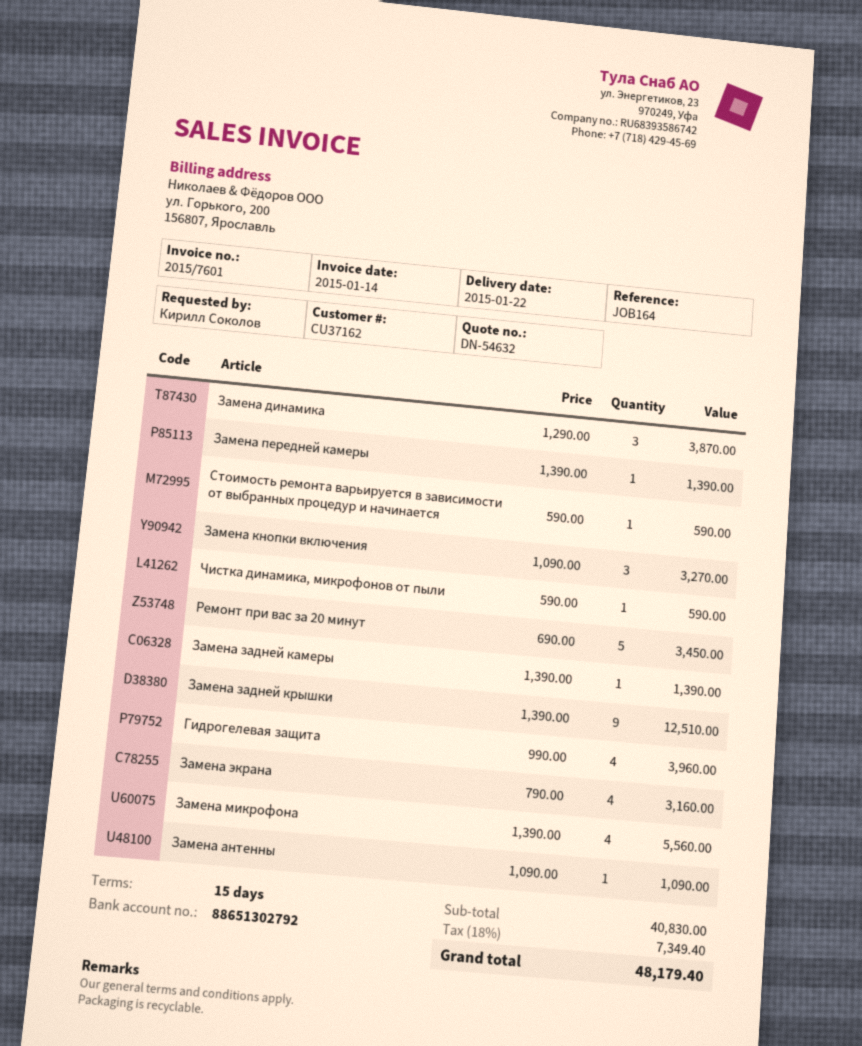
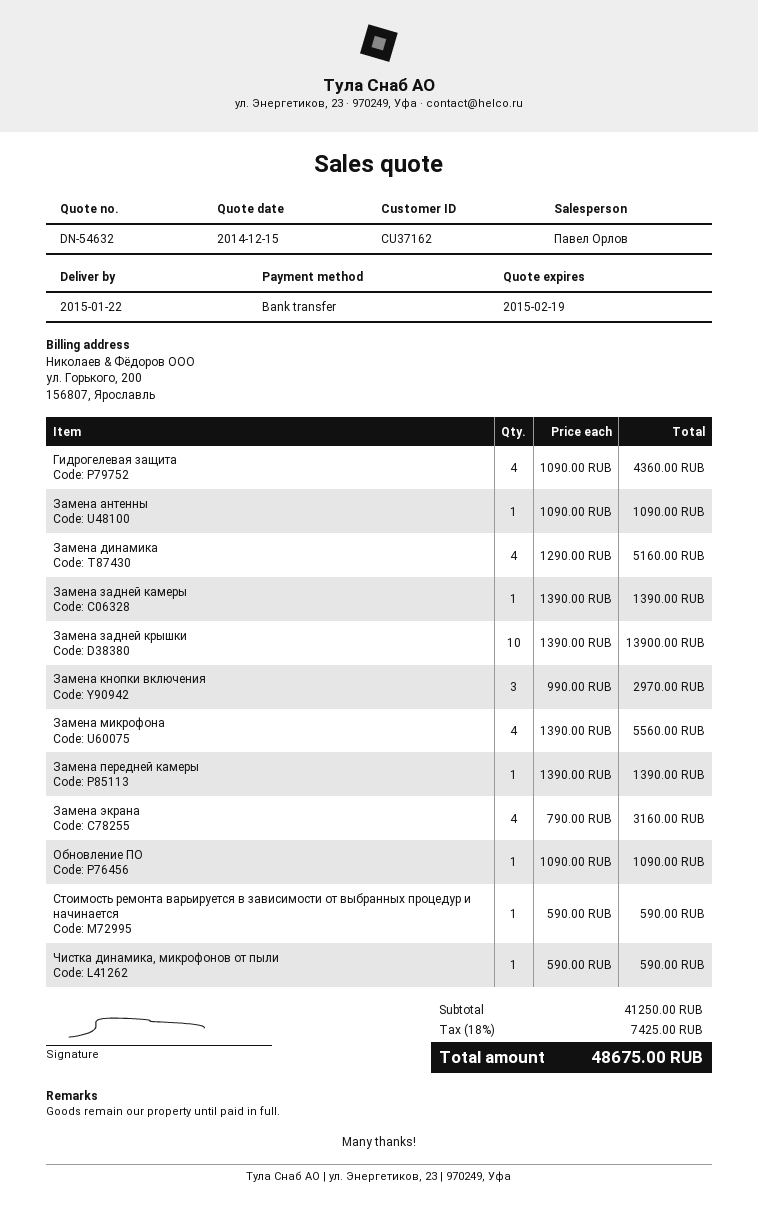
Замена динамика: 3 x 1290.00 = 3870.00 -> 4 x 1290.00 = 5160.00
Замена кнопки включения: 3 x 1090.00 = 3270.00 -> 3 x 990.00 = 2970.00
Ремонт при вас за 20 минут: 5 x 690.00 = 3450.00 -> none
Замена задней крышки: 9 x 1390.00 = 12510.00 -> 10 x 1390.00 = 13900.00
Гидрогелевая защита: 4 x 990.00 = 3960.00 -> 4 x 1090.00 = 4360.00
Обновление ПО: none -> 1 x 1090.00 = 1090.00
subtotal: 40830.00 -> 41250.00
tax: 18% = 7349.40 -> 18% = 7425.00
total: 48179.40 -> 48675.00

